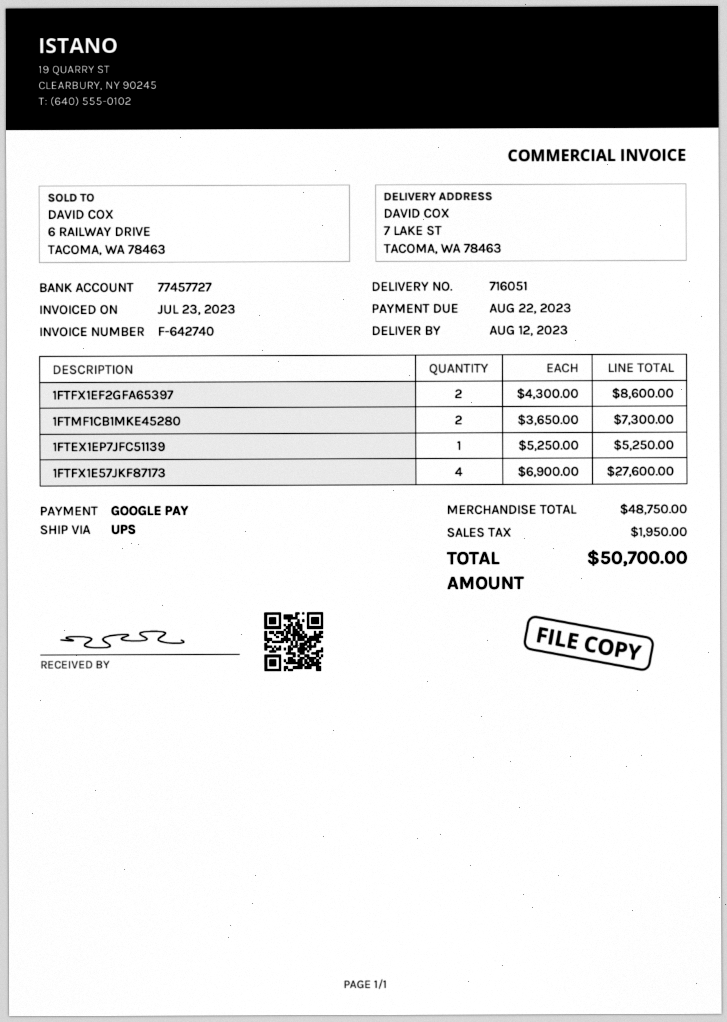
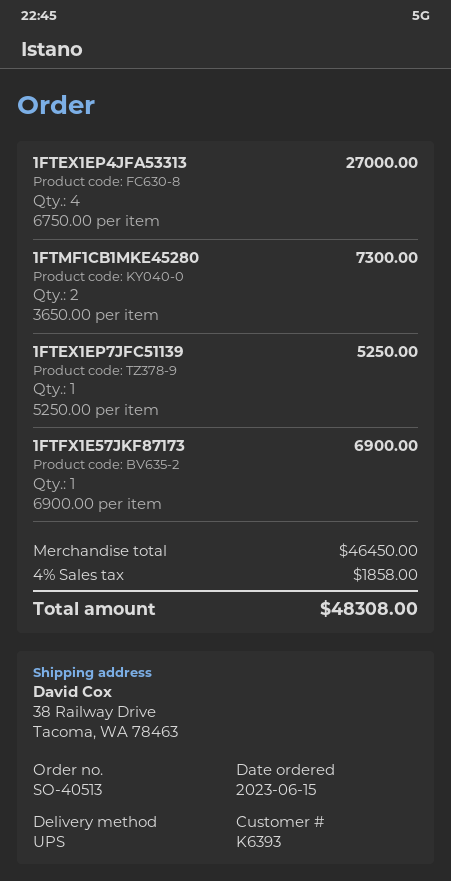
ship to: 7 LAKE ST, TACOMA, WA 78463 -> 38 Railway Drive, Tacoma, WA 78463
1FTFX1EF2GFA65397: 2 x 4300.00 = 8600.00 -> none
1FTFX1E57JKF87173: 4 x 6900.00 = 27600.00 -> 1 x 6900.00 = 6900.00
1FTEX1EP4JFA53313: none -> 4 x 6750.00 = 27000.00
subtotal: 48750.00 -> 46450.00
tax: 1950.00 -> 1858.00
total: 50700.00 -> 48308.00

